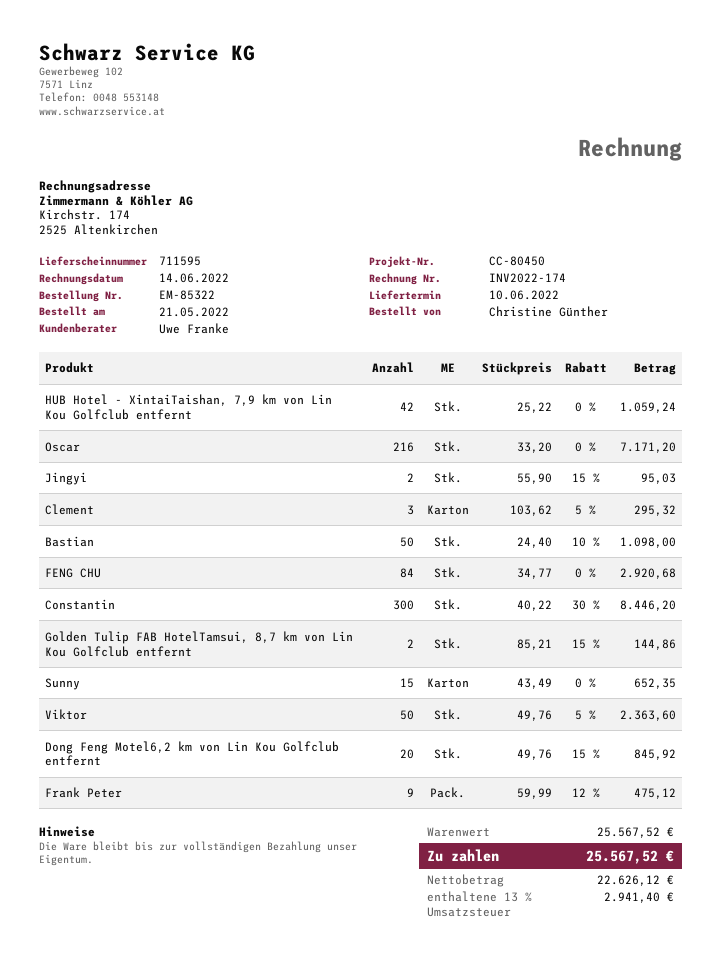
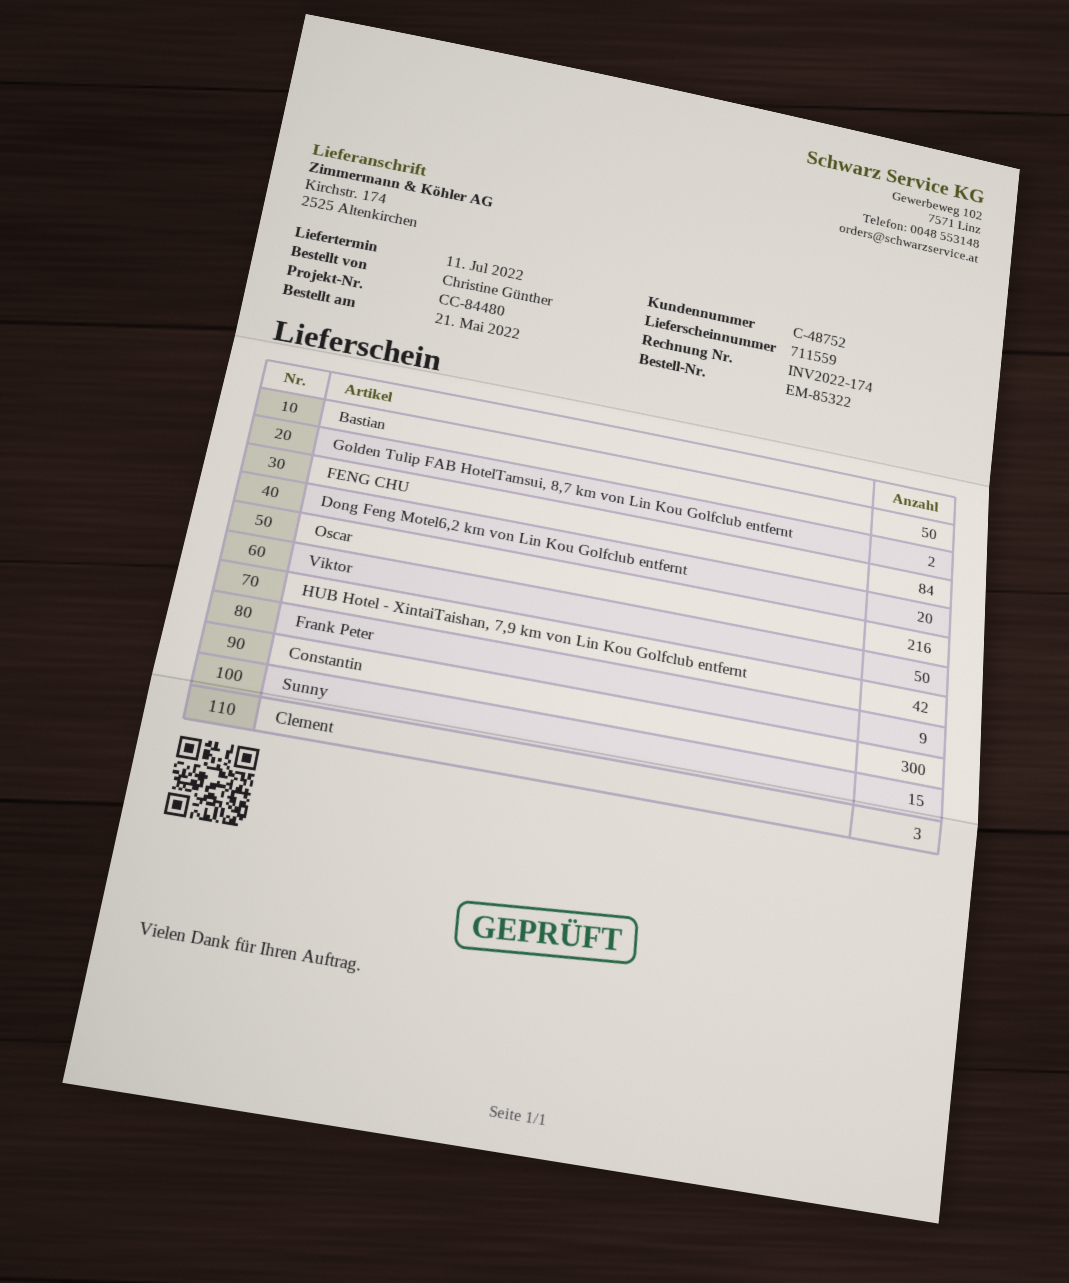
delivery note number: 711595 -> 711559
delivery date: 2022-06-10 -> 2022-07-11
reference: CC-80450 -> CC-84480
Jingyi: 2 -> none

